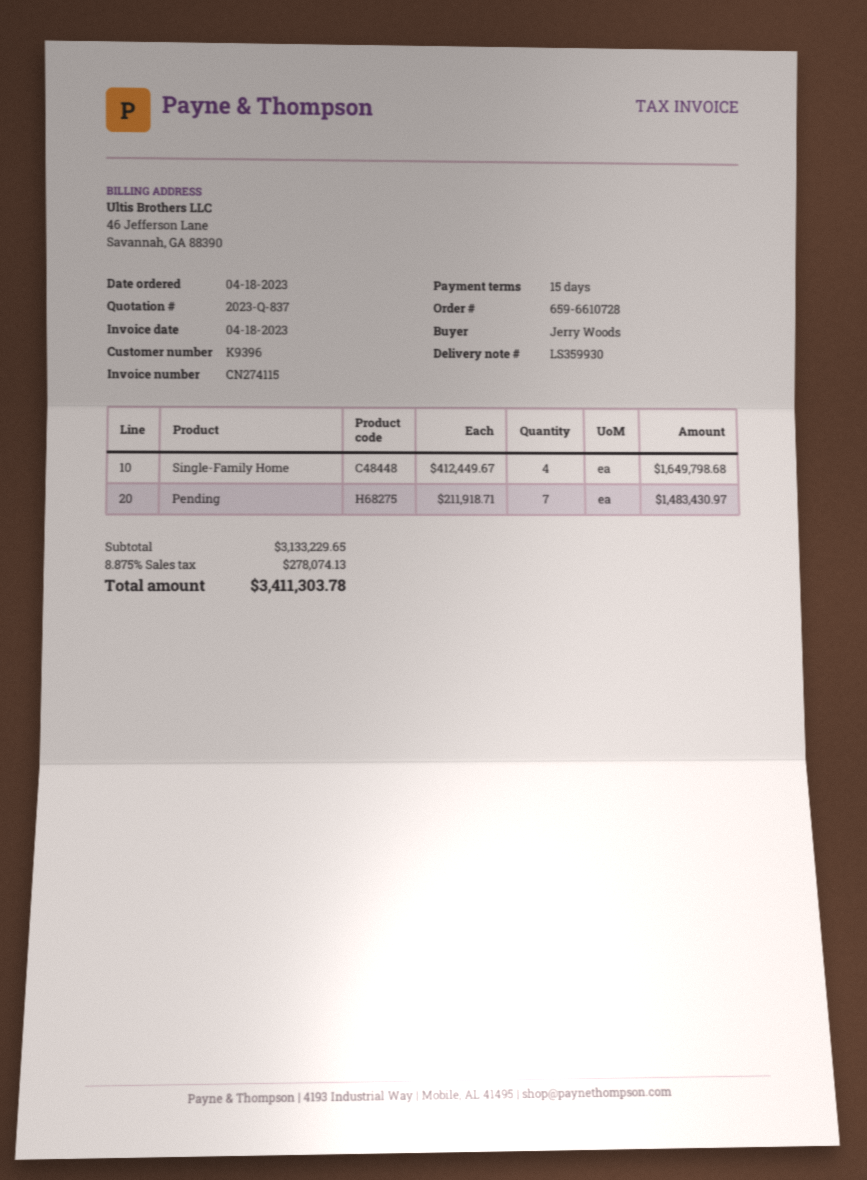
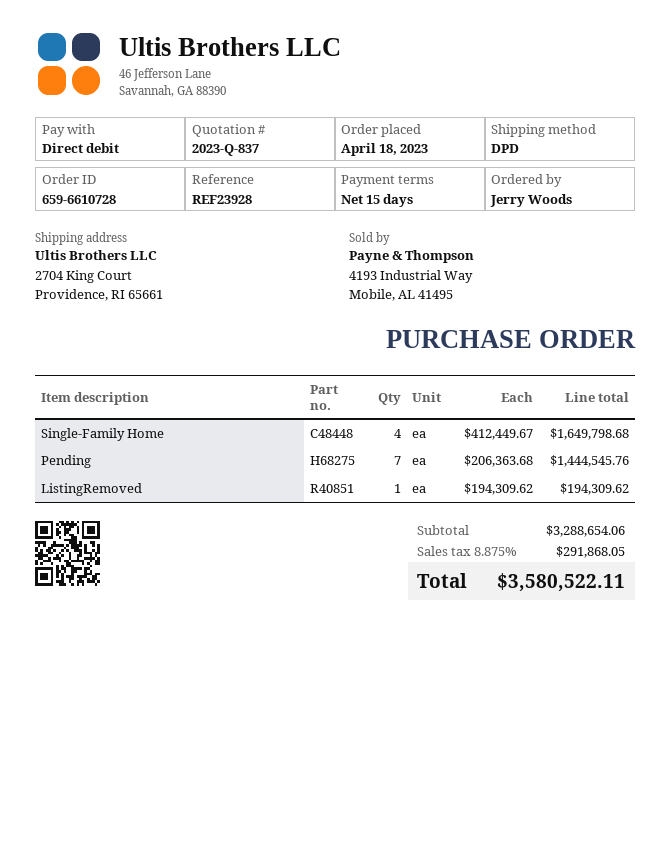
Pending: 7 x 211918.71 = 1483430.97 -> 7 x 206363.68 = 1444545.76
ListingRemoved: none -> 1 x 194309.62 = 194309.62
subtotal: 3133229.65 -> 3288654.06
tax: 8.875% = 278074.13 -> 8.875% = 291868.05
total: 3411303.78 -> 3580522.11

